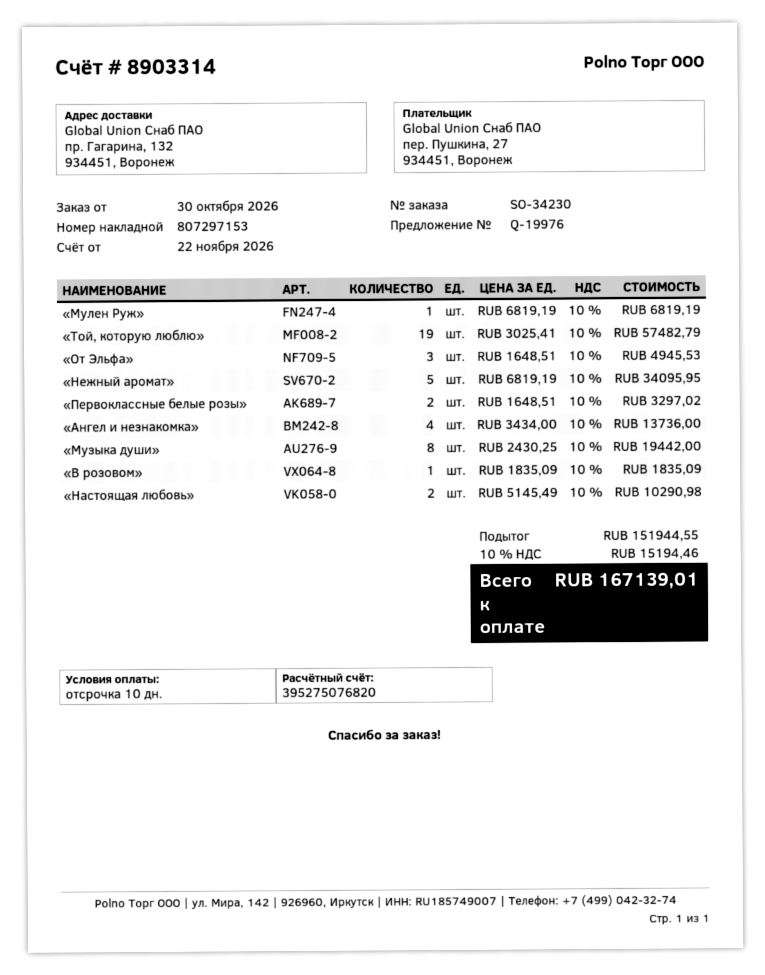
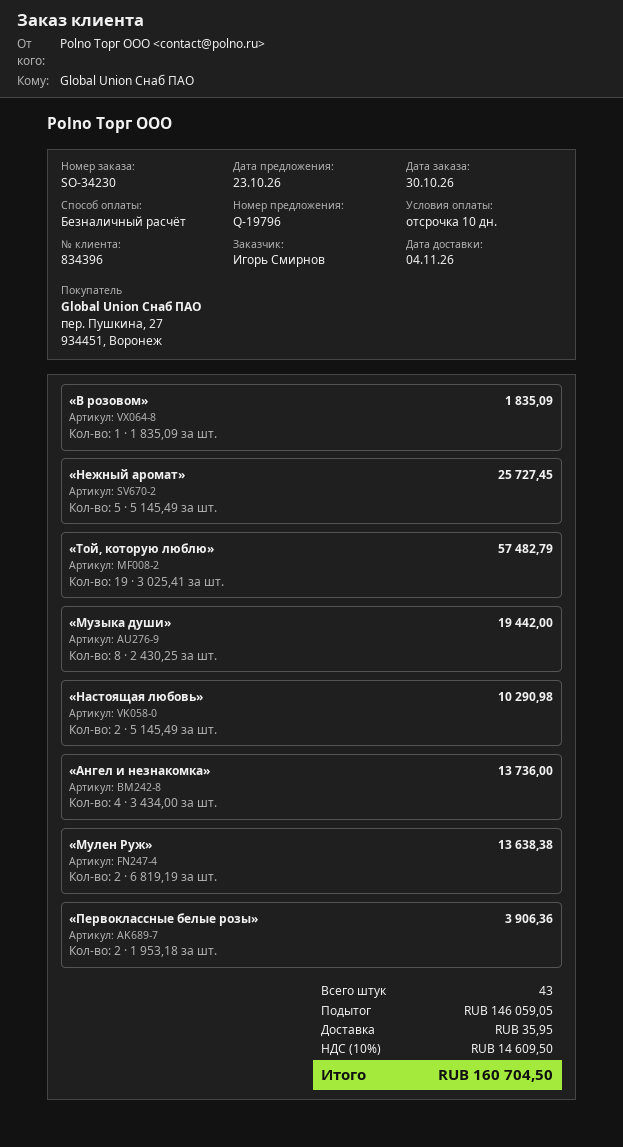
quote number: Q-19976 -> Q-19796
«Мулен Руж»: 1 x 6819.19 = 6819.19 -> 2 x 6819.19 = 13638.38
«От Эльфа»: 3 x 1648.51 = 4945.53 -> none
«Нежный аромат»: 5 x 6819.19 = 34095.95 -> 5 x 5145.49 = 25727.45
«Первоклассные белые розы»: 2 x 1648.51 = 3297.02 -> 2 x 1953.18 = 3906.36
subtotal: 151944.55 -> 146059.05
shipping: none -> 35.95
tax: 10% = 15194.46 -> 10% = 14609.50
total: 167139.01 -> 160704.50

